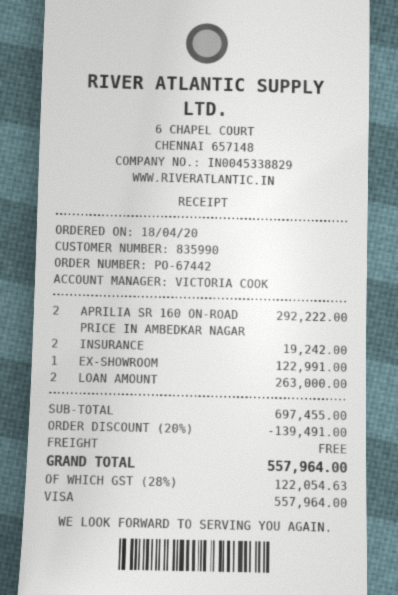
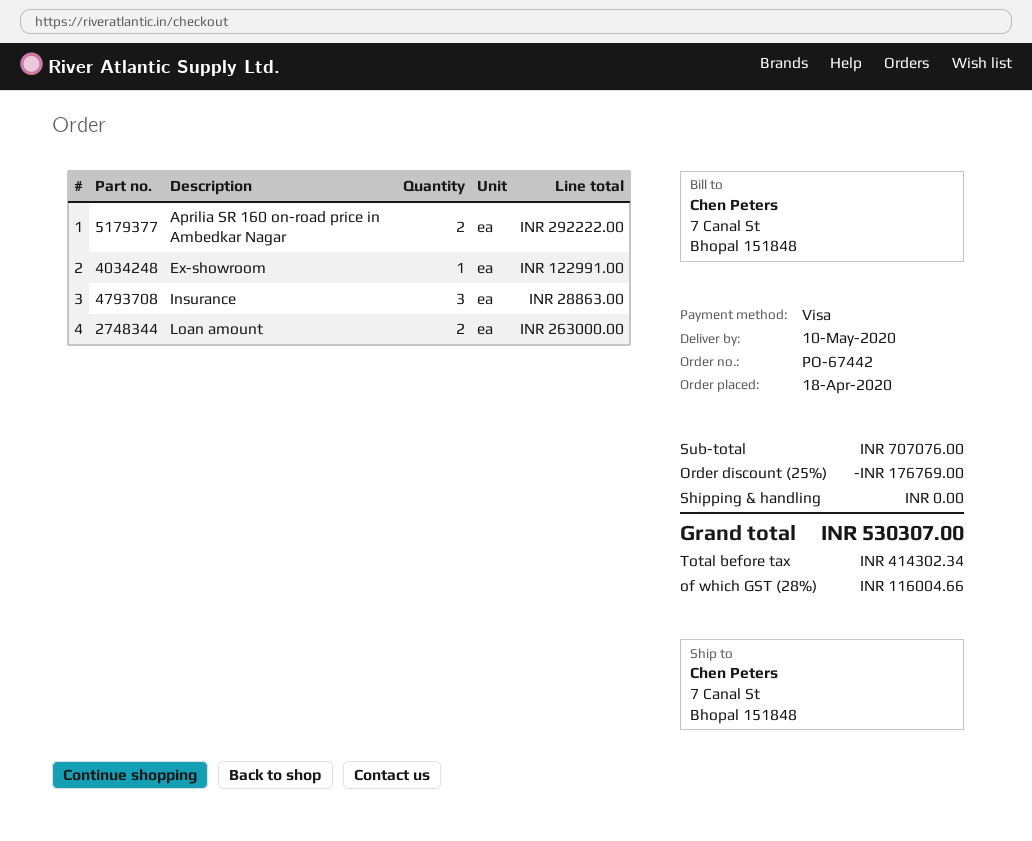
INSURANCE: 2 for 19242.00 -> 3 for 28863.00
subtotal: 697455.00 -> 707076.00
discount: 20% = 139491.00 -> 25% = 176769.00
tax: 28% = 122054.63 -> 28% = 116004.66
total: 557964.00 -> 530307.00

